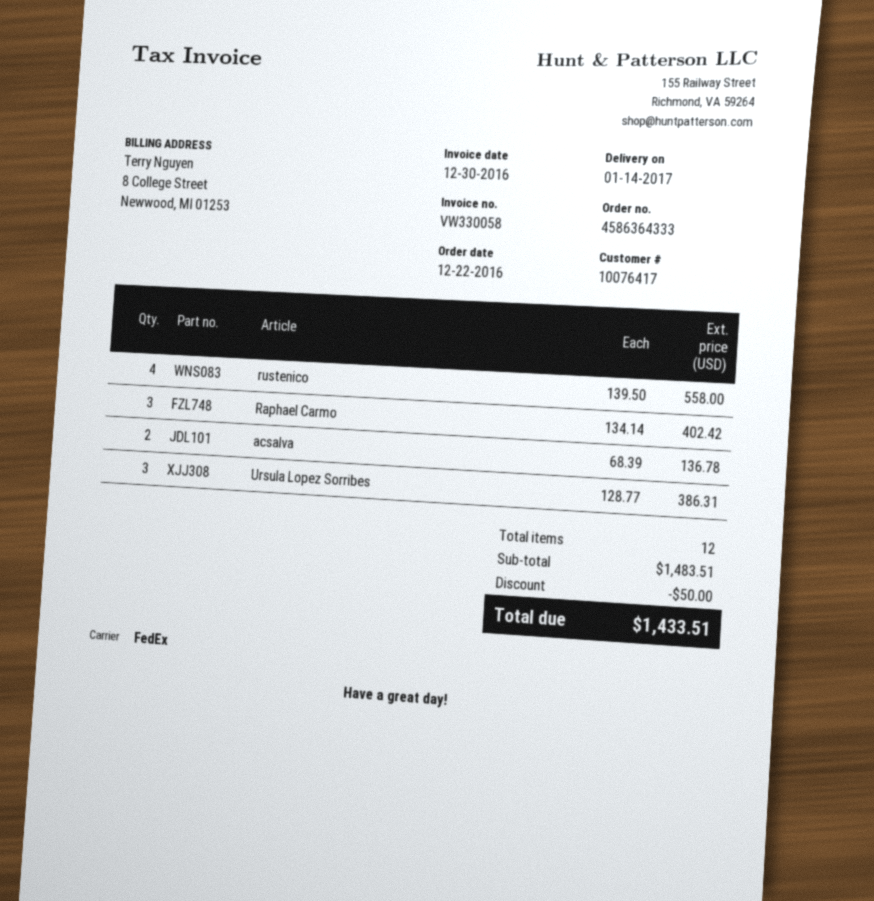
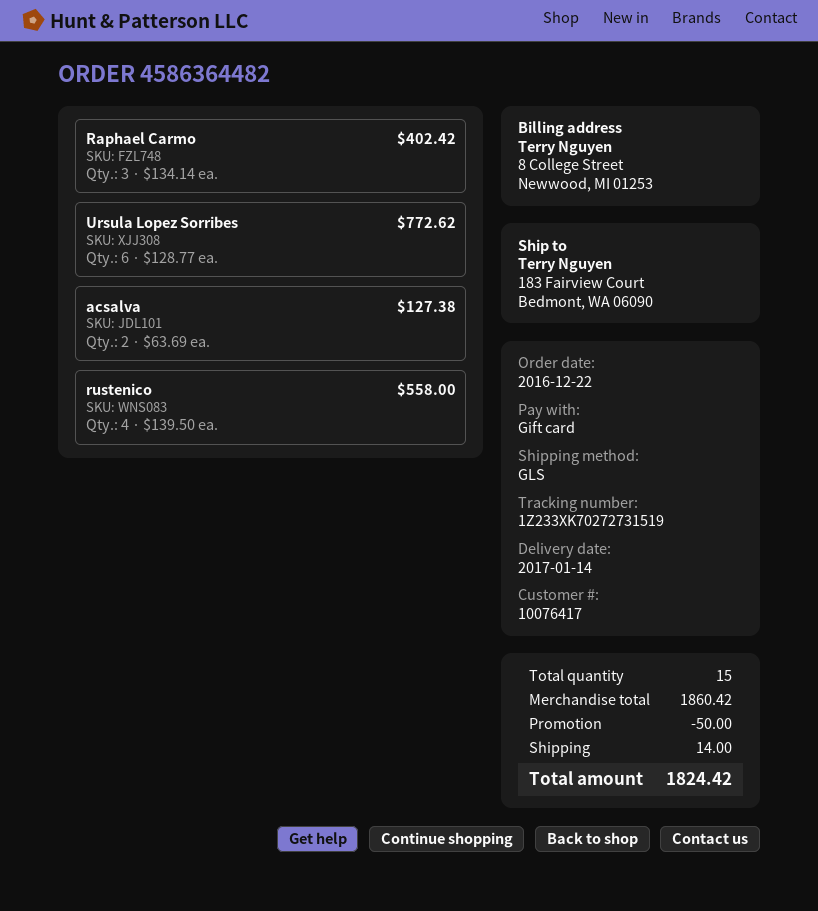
order number: 4586364333 -> 4586364482
shipping method: FedEx -> GLS
acsalva: 2 x 68.39 = 136.78 -> 2 x 63.69 = 127.38
Ursula Lopez Sorribes: 3 x 128.77 = 386.31 -> 6 x 128.77 = 772.62
total quantity: 12 -> 15
subtotal: 1483.51 -> 1860.42
shipping: none -> 14.00
total: 1433.51 -> 1824.42

